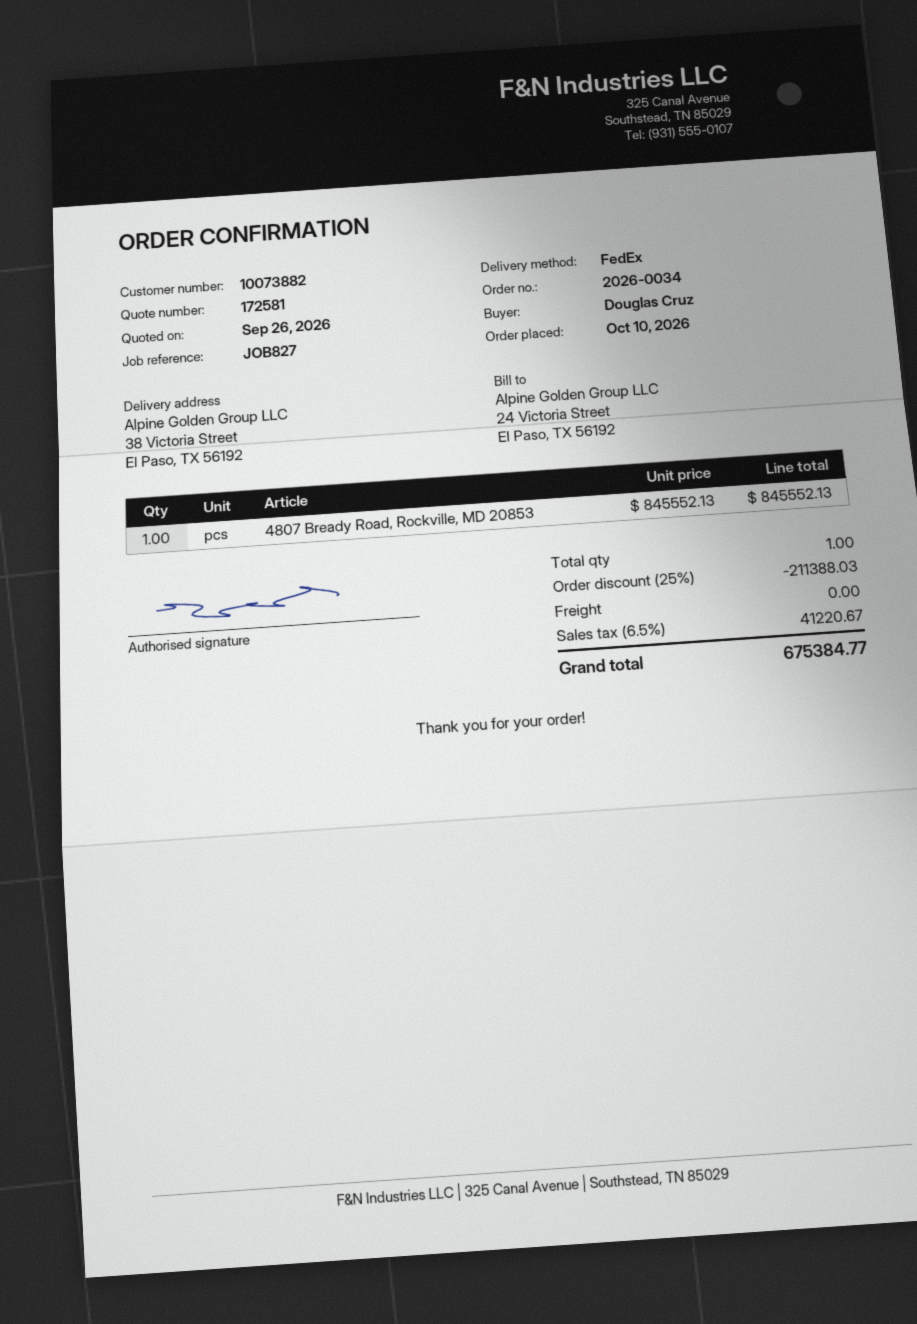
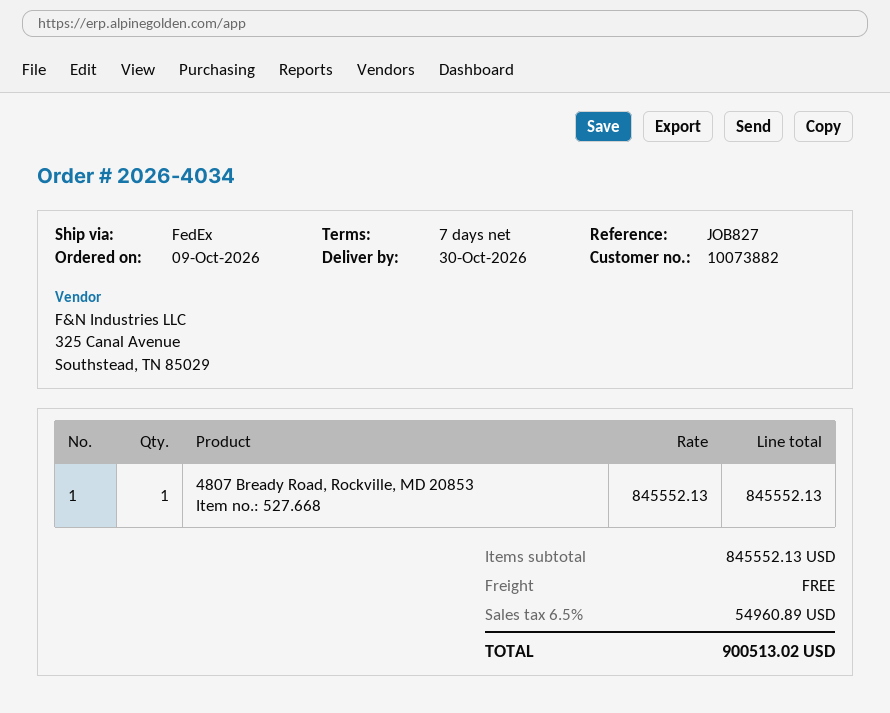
order number: 2026-0034 -> 2026-4034
order date: 2026-10-10 -> 2026-10-09
discount: 25% = 211388.03 -> none
tax: 6.5% = 41220.67 -> 6.5% = 54960.89
total: 675384.77 -> 900513.02

